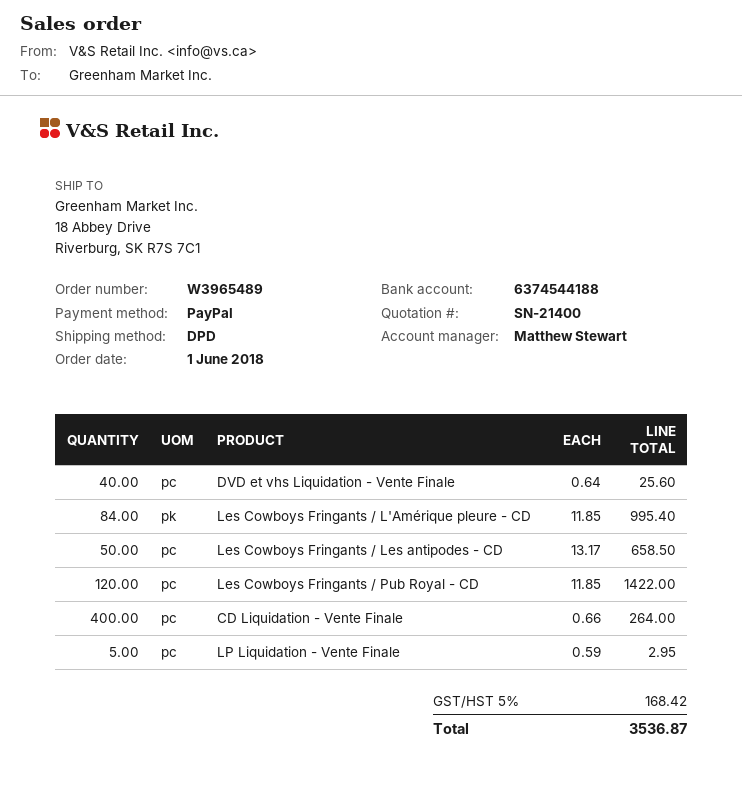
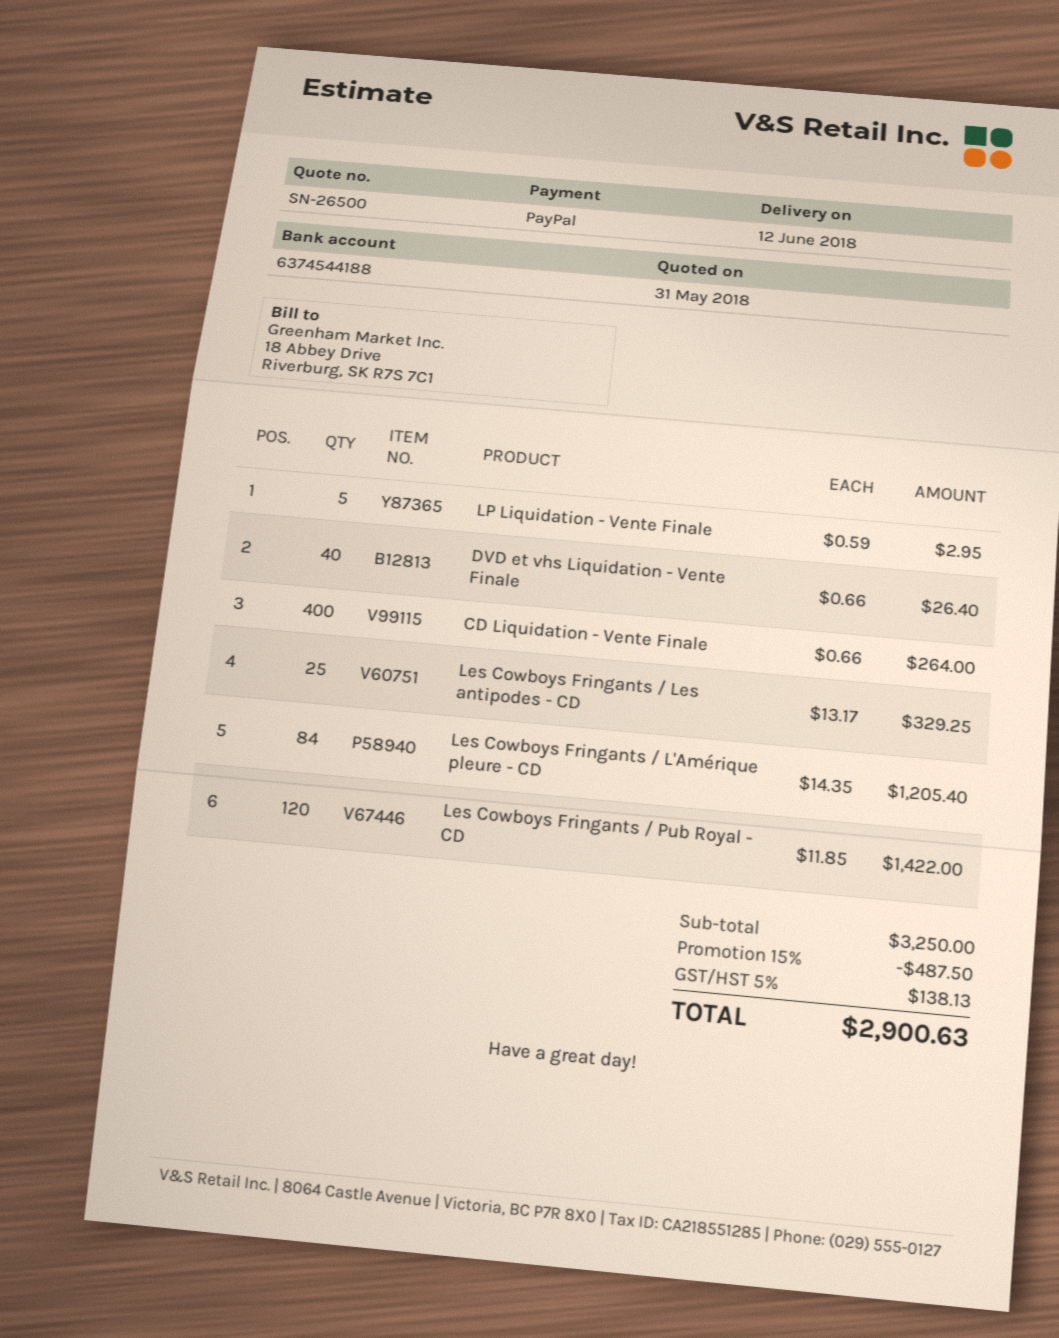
quote number: SN-21400 -> SN-26500
DVD et vhs Liquidation - Vente Finale: 40 x 0.64 = 25.60 -> 40 x 0.66 = 26.40
Les Cowboys Fringants / L'Amérique pleure - CD: 84 x 11.85 = 995.40 -> 84 x 14.35 = 1205.40
Les Cowboys Fringants / Les antipodes - CD: 50 x 13.17 = 658.50 -> 25 x 13.17 = 329.25
discount: none -> 15% = 487.50
tax: 5% = 168.42 -> 5% = 138.13
total: 3536.87 -> 2900.63

